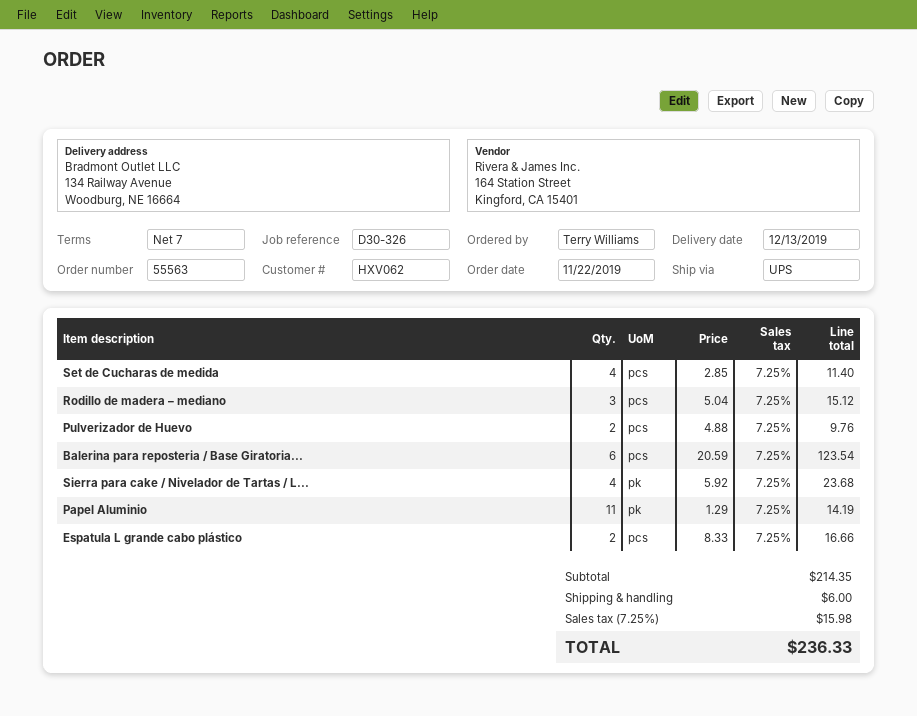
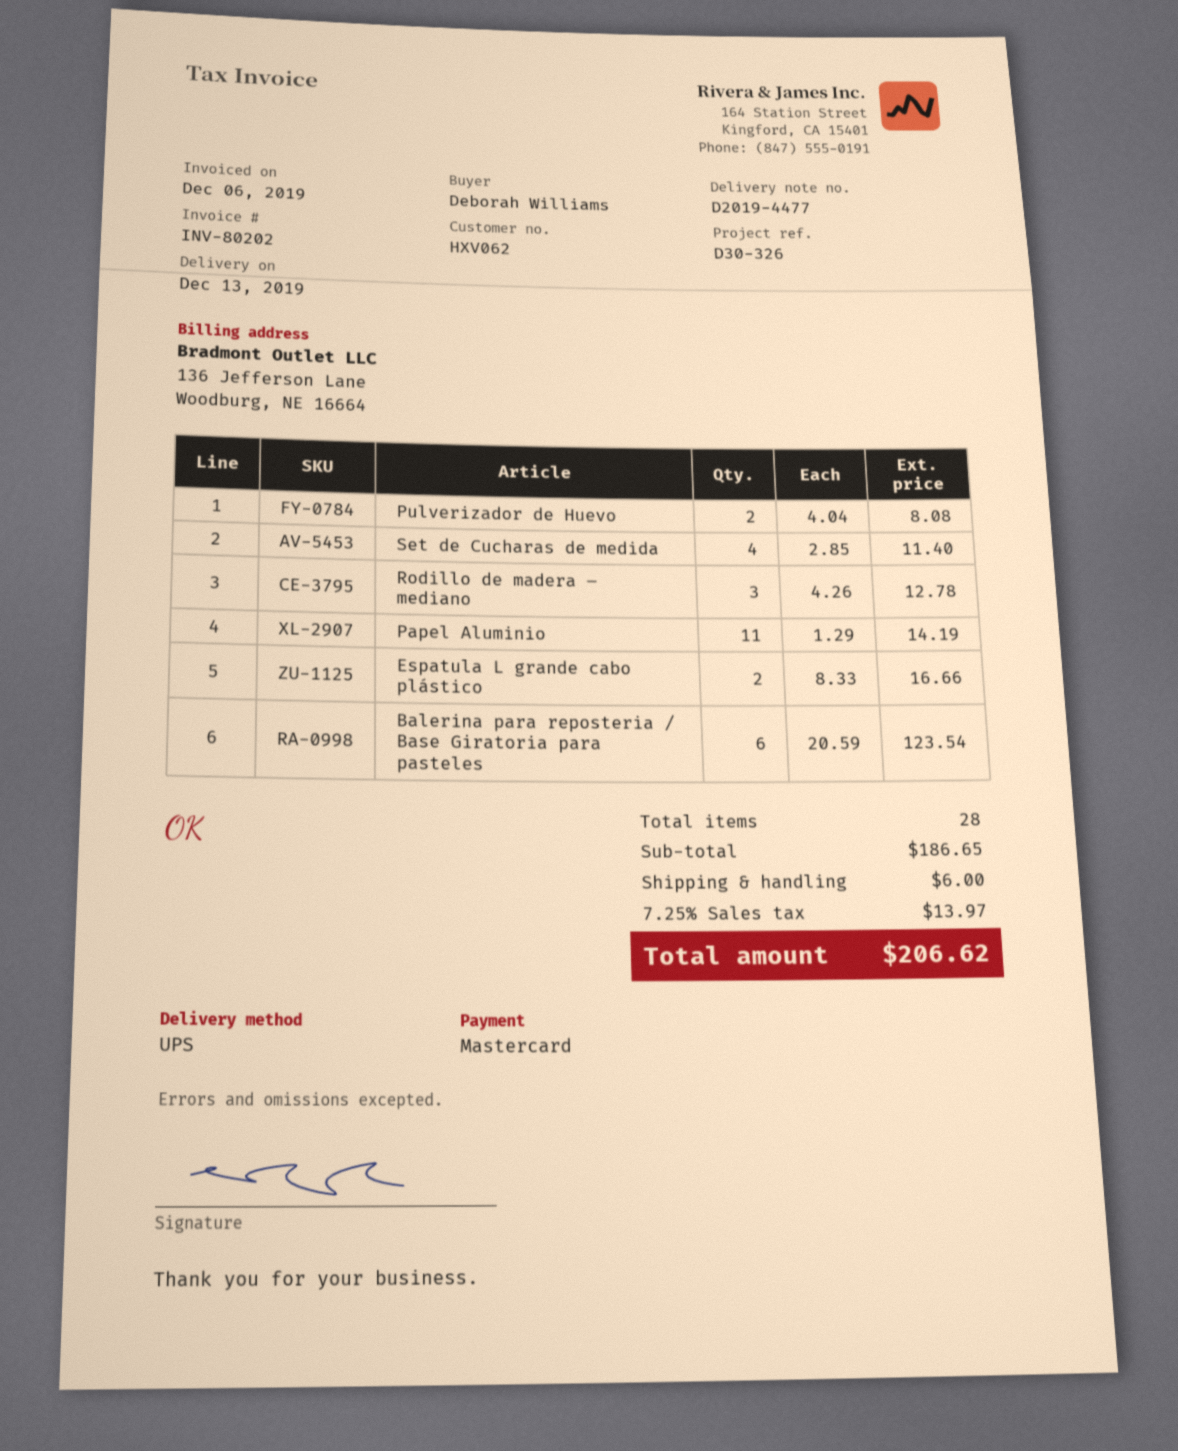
ordered by: Terry Williams -> Deborah Williams
Rodillo de madera – mediano: 3 x 5.04 = 15.12 -> 3 x 4.26 = 12.78
Pulverizador de Huevo: 2 x 4.88 = 9.76 -> 2 x 4.04 = 8.08
Sierra para cake / Nivelador de Tartas / L...: 4 x 5.92 = 23.68 -> none
subtotal: 214.35 -> 186.65
tax: 7.25% = 15.98 -> 7.25% = 13.97
total: 236.33 -> 206.62

